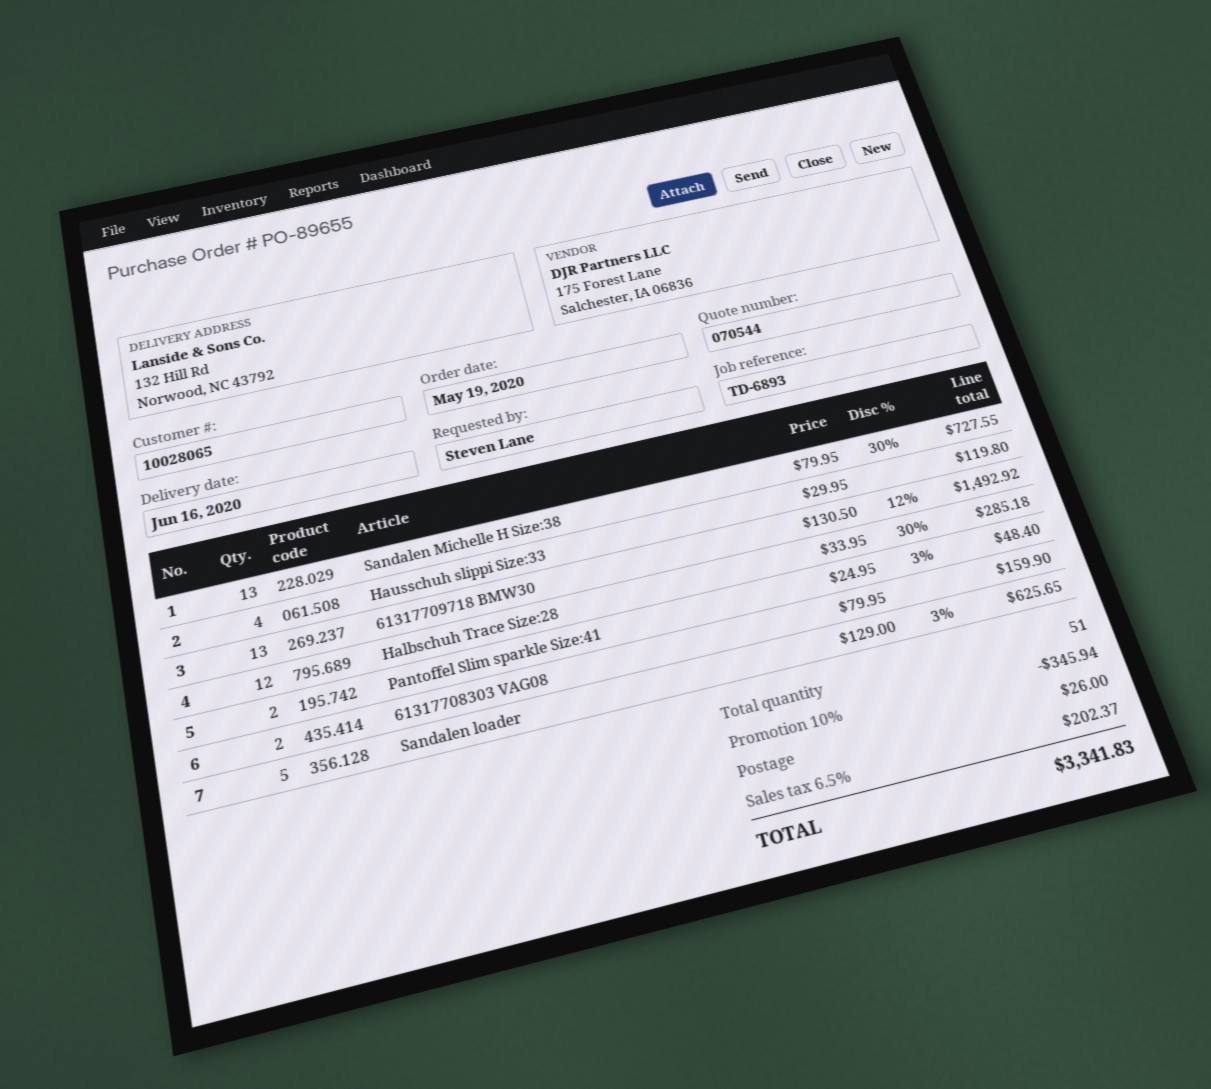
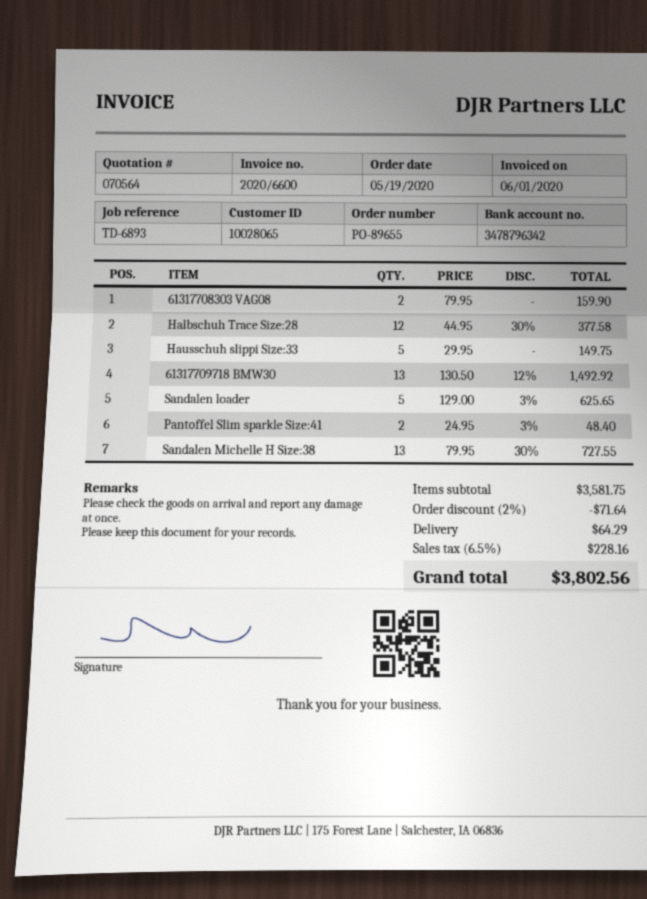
quote number: 070544 -> 070564
Hausschuh slippi Size:33: 4 x 29.95 = 119.80 -> 5 x 29.95 = 149.75
Halbschuh Trace Size:28: 12 x 33.95 - 30% = 285.18 -> 12 x 44.95 - 30% = 377.58
discount: 10% = 345.94 -> 2% = 71.64
shipping: 26.00 -> 64.29
tax: 6.5% = 202.37 -> 6.5% = 228.16
total: 3341.83 -> 3802.56

